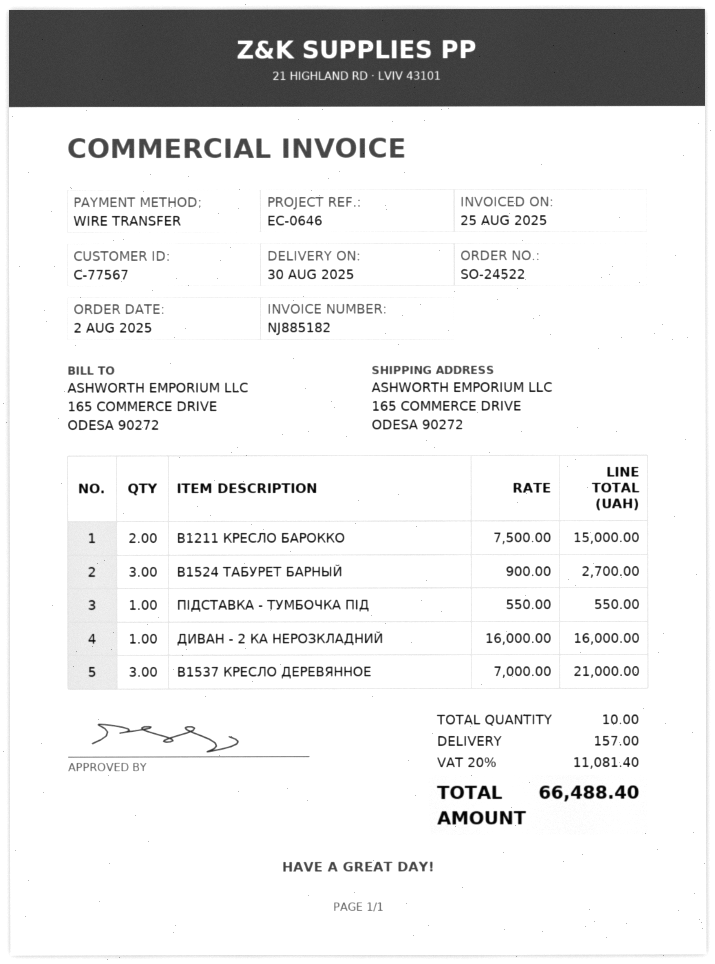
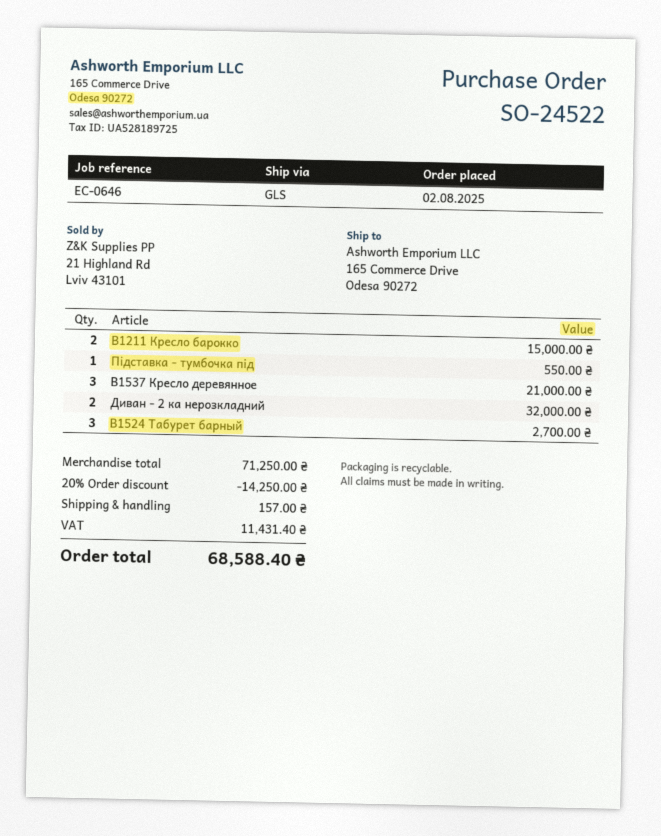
ДИВАН - 2 КА НЕРОЗКЛАДНИЙ: 1 for 16000.00 -> 2 for 32000.00
discount: none -> 20% = 14250.00
tax: 11081.40 -> 11431.40
total: 66488.40 -> 68588.40

